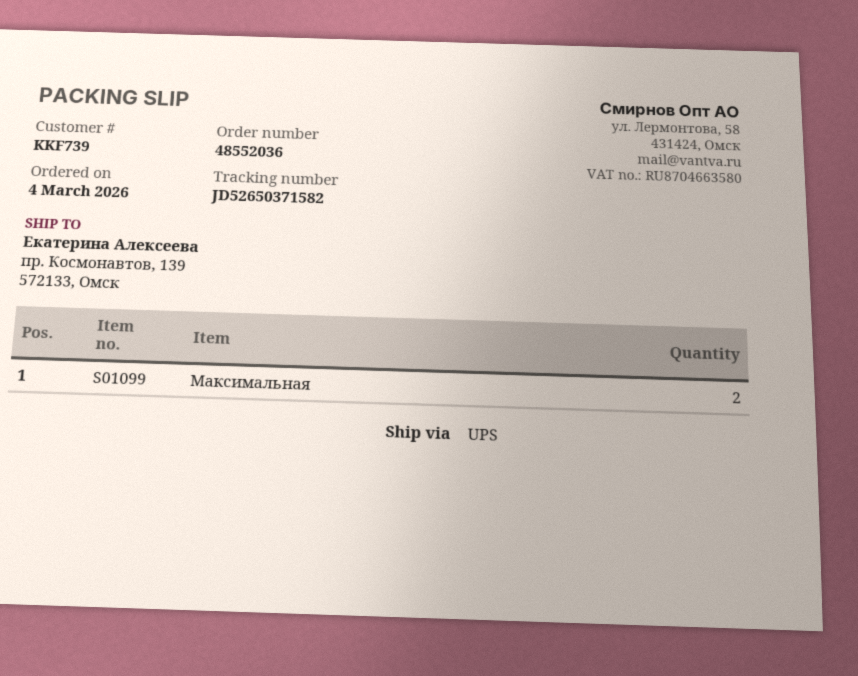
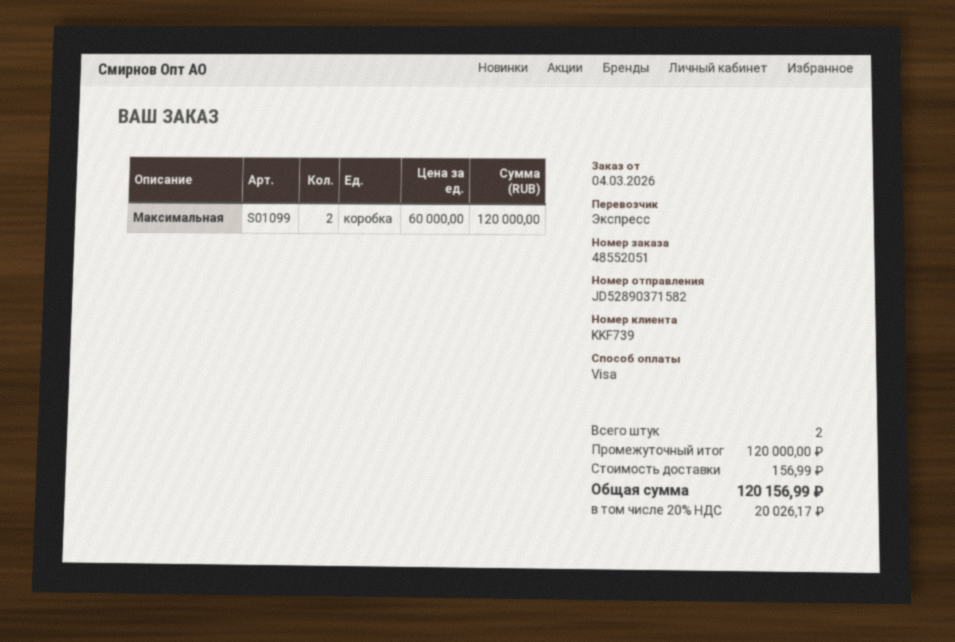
order number: 48552036 -> 48552051
shipping method: UPS -> express
tracking number: JD52650371582 -> JD52890371582

